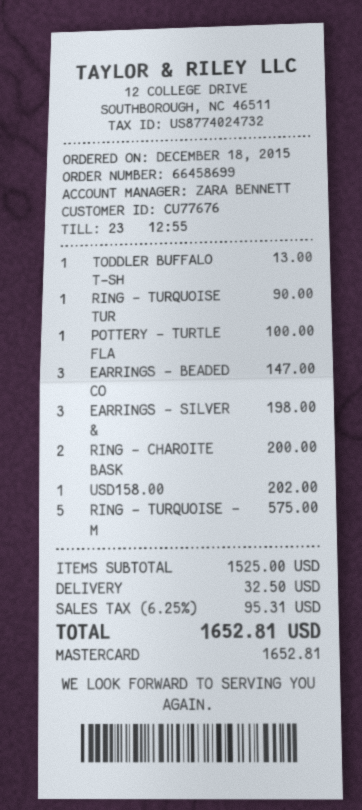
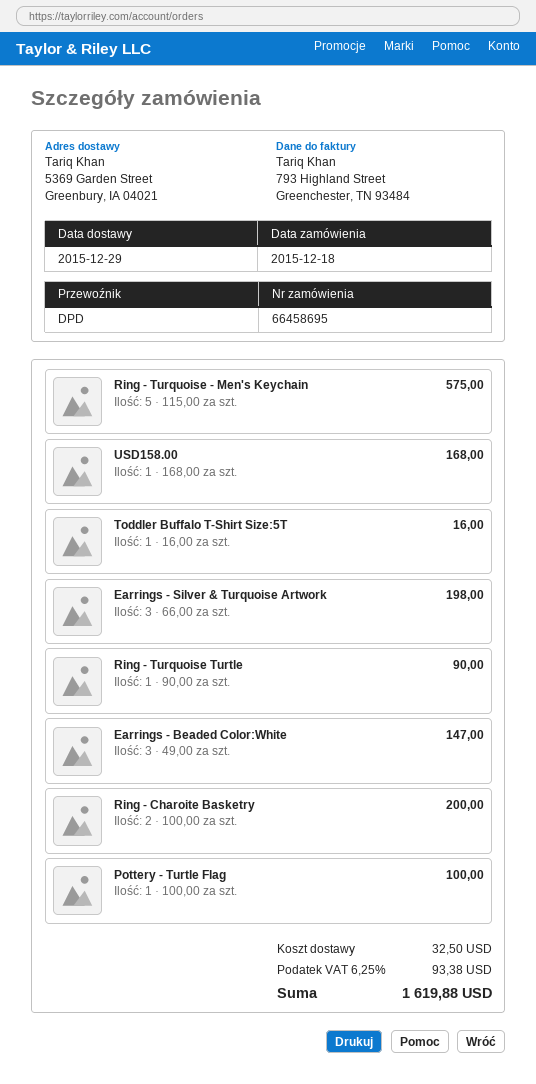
order number: 66458699 -> 66458695
TODDLER BUFFALO T-SH: 1 for 13.00 -> 1 for 16.00
USD158.00: 1 for 202.00 -> 1 for 168.00
tax: 6.25% = 95.31 -> 6.25% = 93.38
total: 1652.81 -> 1619.88

